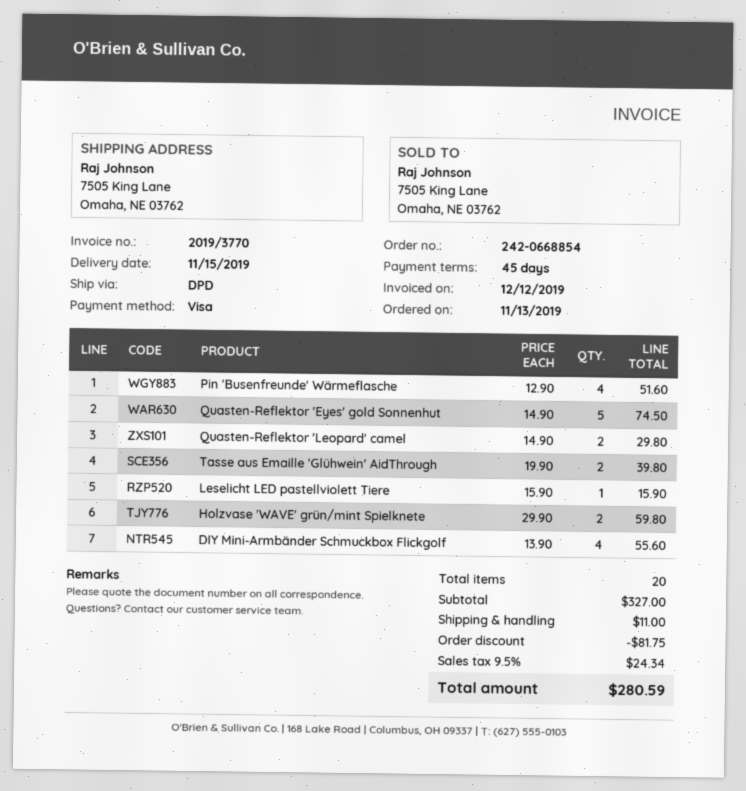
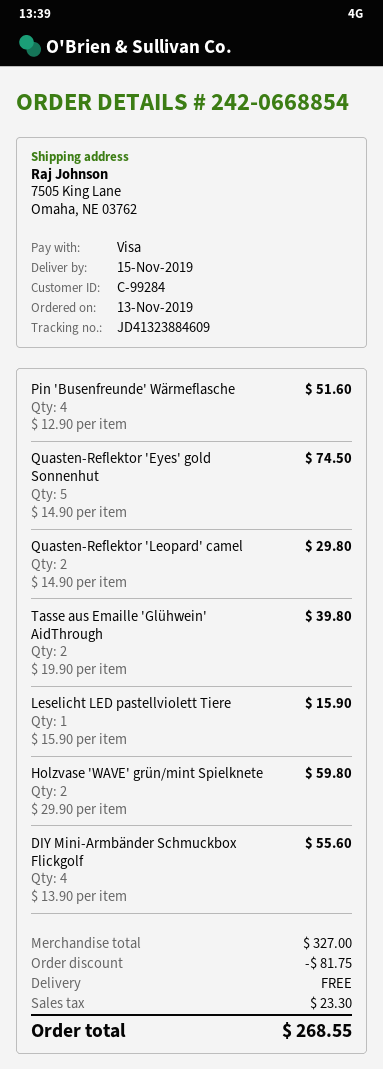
shipping: 11.00 -> 0.00
tax: 24.34 -> 23.30
total: 280.59 -> 268.55

